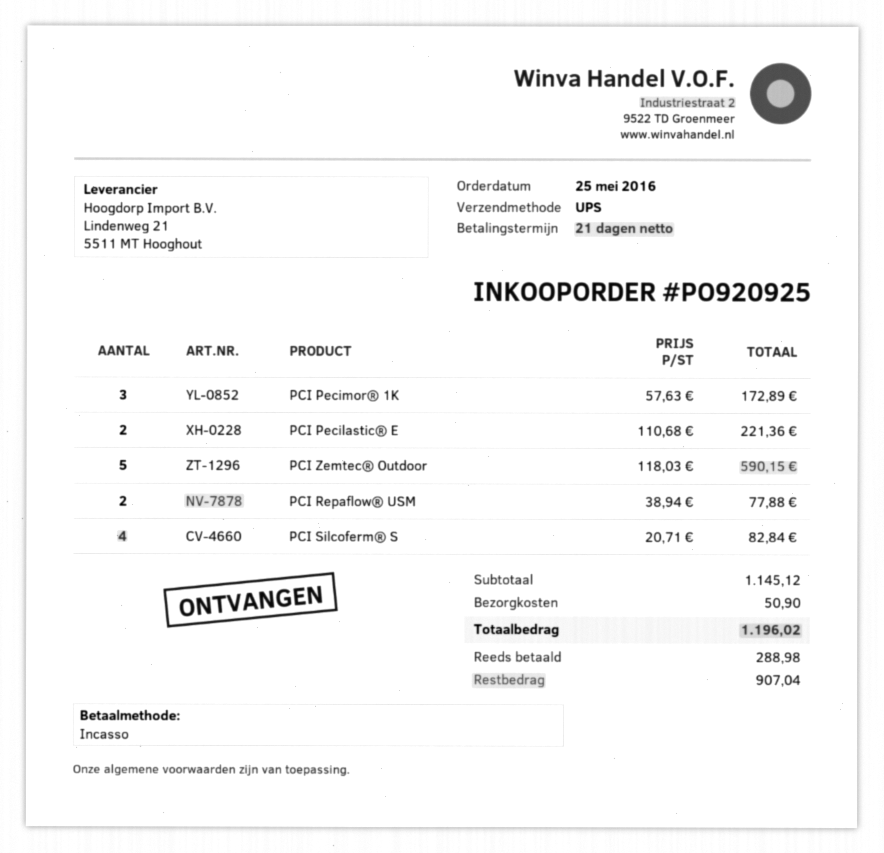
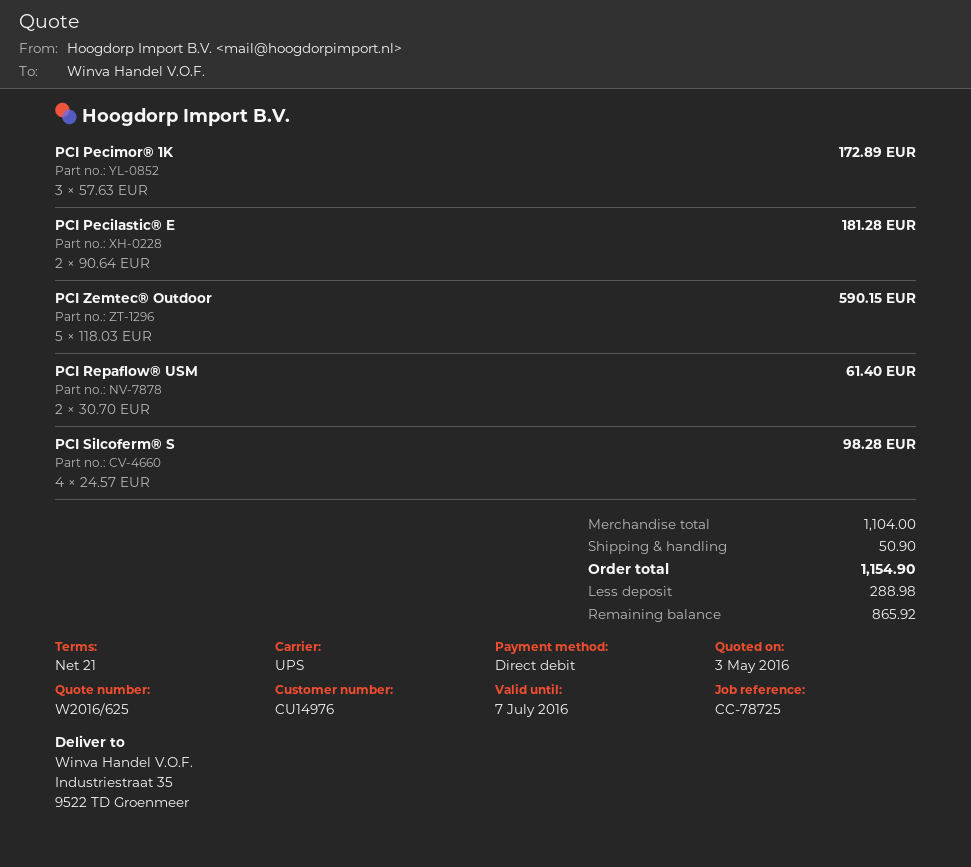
PCI Pecilastic® E: 2 x 110.68 = 221.36 -> 2 x 90.64 = 181.28
PCI Repaflow® USM: 2 x 38.94 = 77.88 -> 2 x 30.70 = 61.40
PCI Silcoferm® S: 4 x 20.71 = 82.84 -> 4 x 24.57 = 98.28
subtotal: 1145.12 -> 1104.00
total: 1196.02 -> 1154.90
balance: 907.04 -> 865.92

